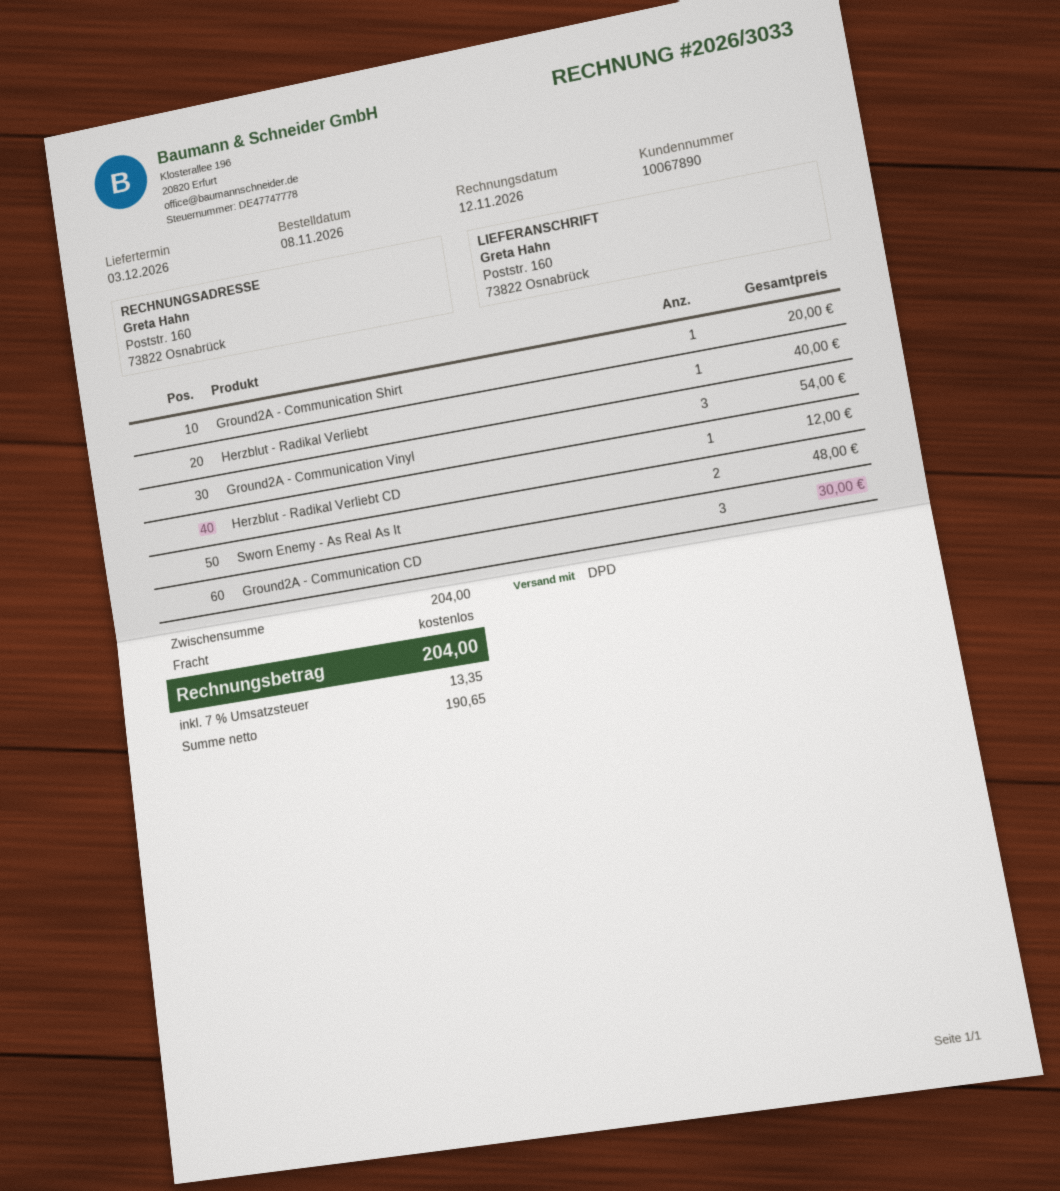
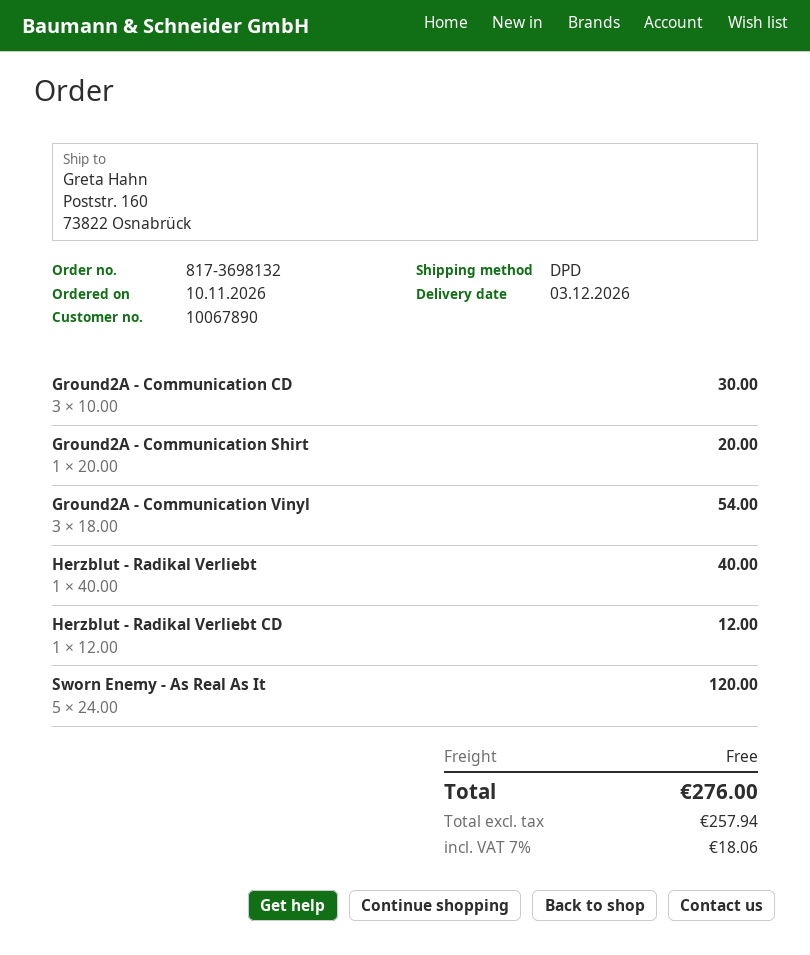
order date: 2026-11-08 -> 2026-11-10
Sworn Enemy - As Real As It: 2 for 48.00 -> 5 for 120.00
net: 190.65 -> 257.94
tax: 7% = 13.35 -> 7% = 18.06
total: 204.00 -> 276.00

